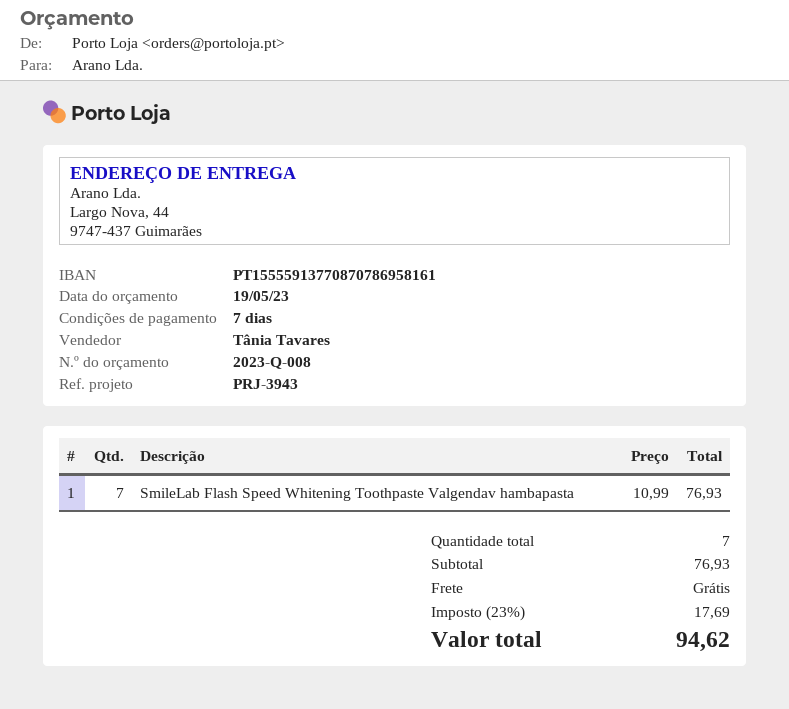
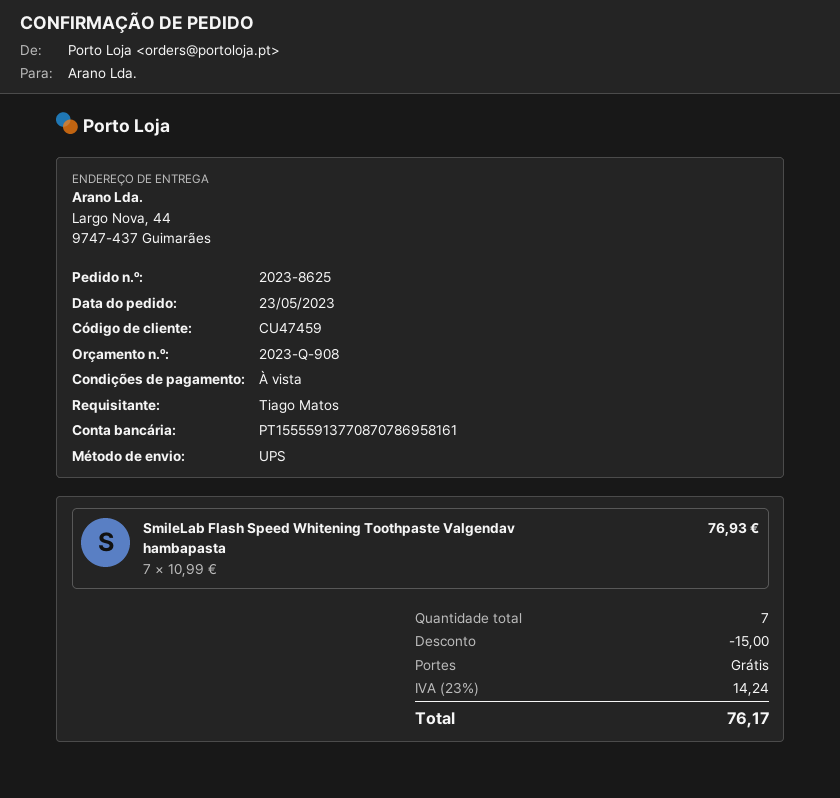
quote number: 2023-Q-008 -> 2023-Q-908
payment terms: 7 days -> on receipt
discount: none -> 15.00
tax: 23% = 17.69 -> 23% = 14.24
total: 94.62 -> 76.17

